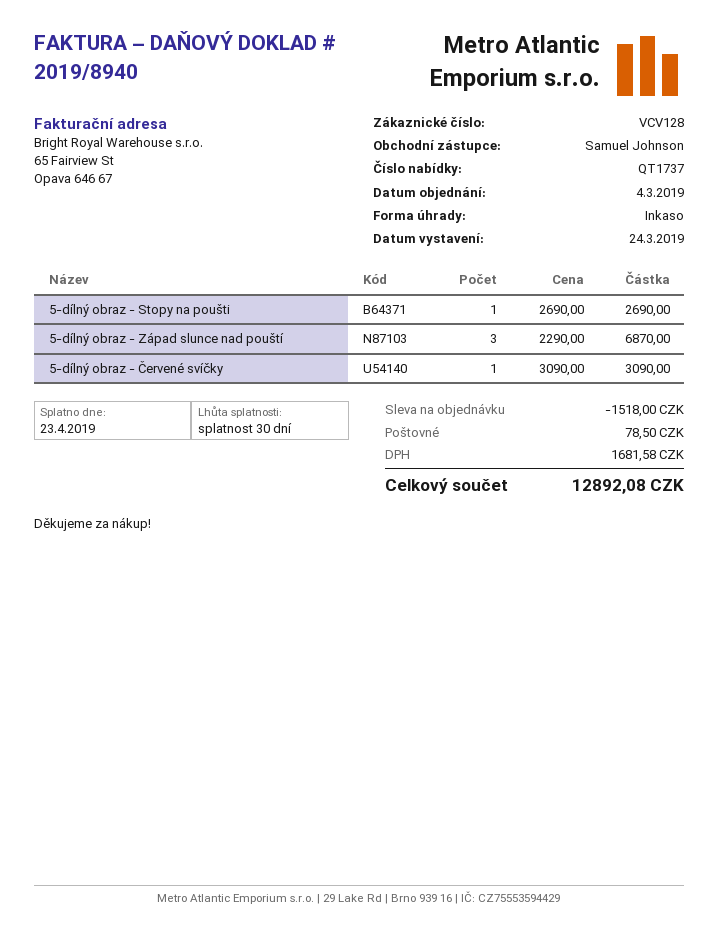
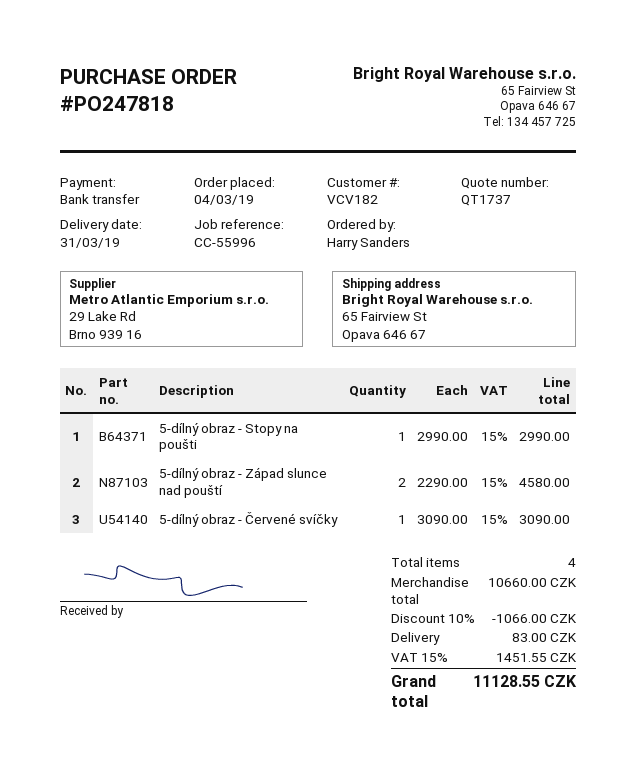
customer number: VCV128 -> VCV182
payment method: direct debit -> bank transfer
5-dílný obraz - Stopy na poušti: 1 x 2690.00 = 2690.00 -> 1 x 2990.00 = 2990.00
5-dílný obraz - Západ slunce nad pouští: 3 x 2290.00 = 6870.00 -> 2 x 2290.00 = 4580.00
discount: 1518.00 -> 1066.00
shipping: 78.50 -> 83.00
tax: 1681.58 -> 1451.55
total: 12892.08 -> 11128.55

